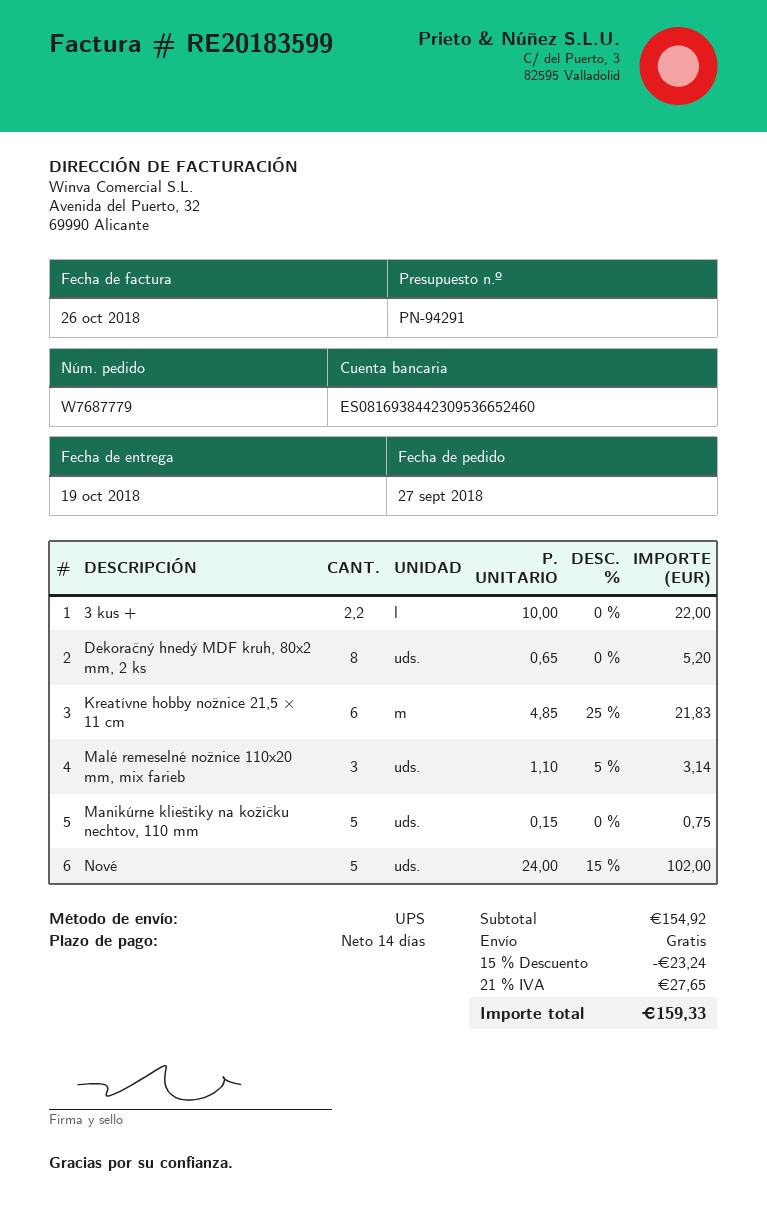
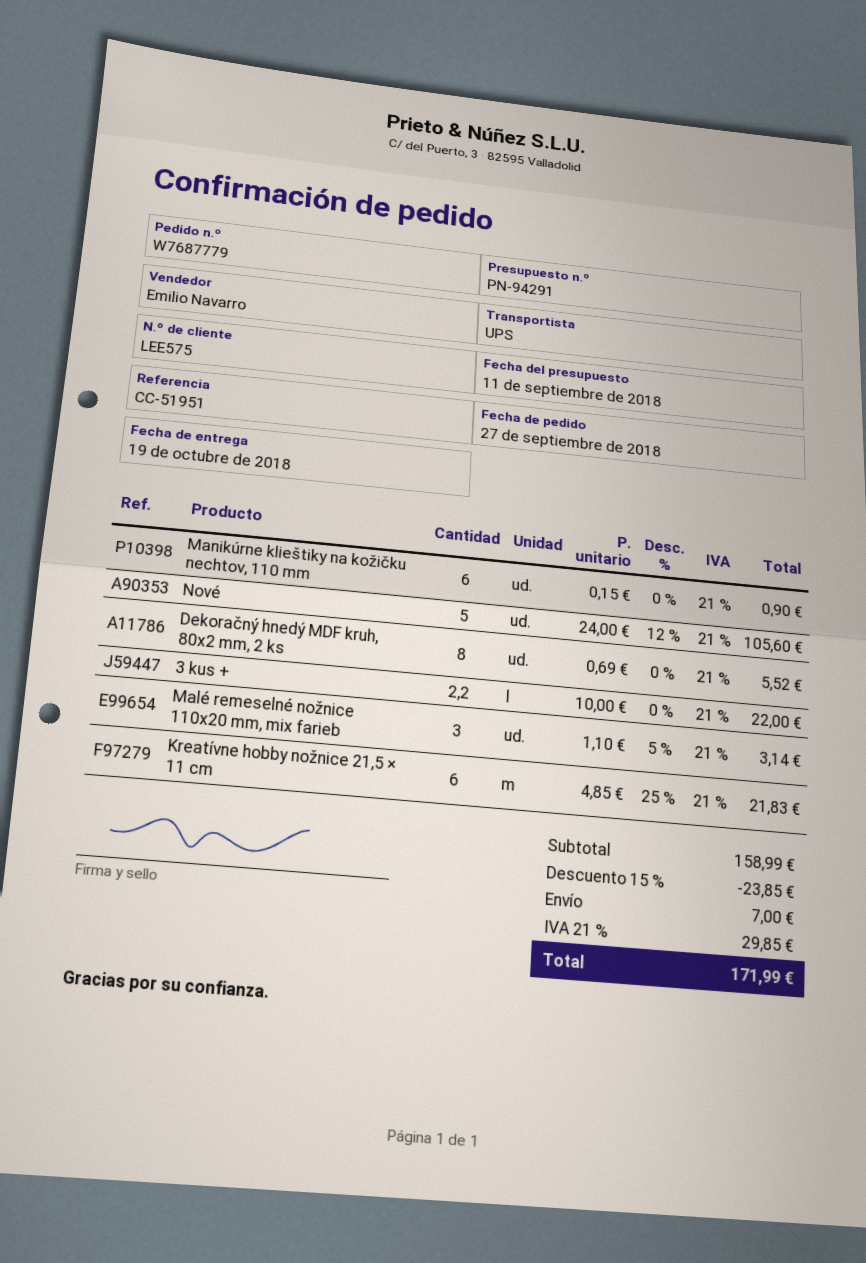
Dekoračný hnedý MDF kruh, 80x2 mm, 2 ks: 8 x 0.65 = 5.20 -> 8 x 0.69 = 5.52
Manikúrne klieštiky na kožičku nechtov, 110 mm: 5 x 0.15 = 0.75 -> 6 x 0.15 = 0.90
Nové: 5 x 24.00 - 15% = 102.00 -> 5 x 24.00 - 12% = 105.60
subtotal: 154.92 -> 158.99
discount: 15% = 23.24 -> 15% = 23.85
shipping: 0.00 -> 7.00
tax: 21% = 27.65 -> 21% = 29.85
total: 159.33 -> 171.99

